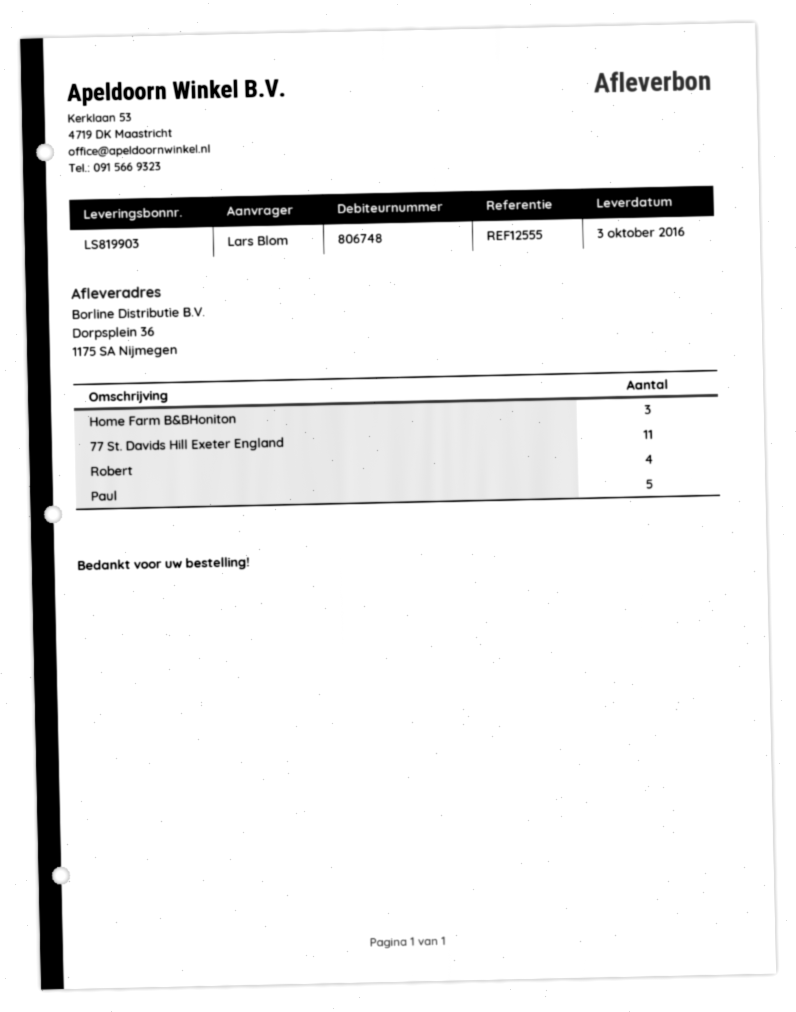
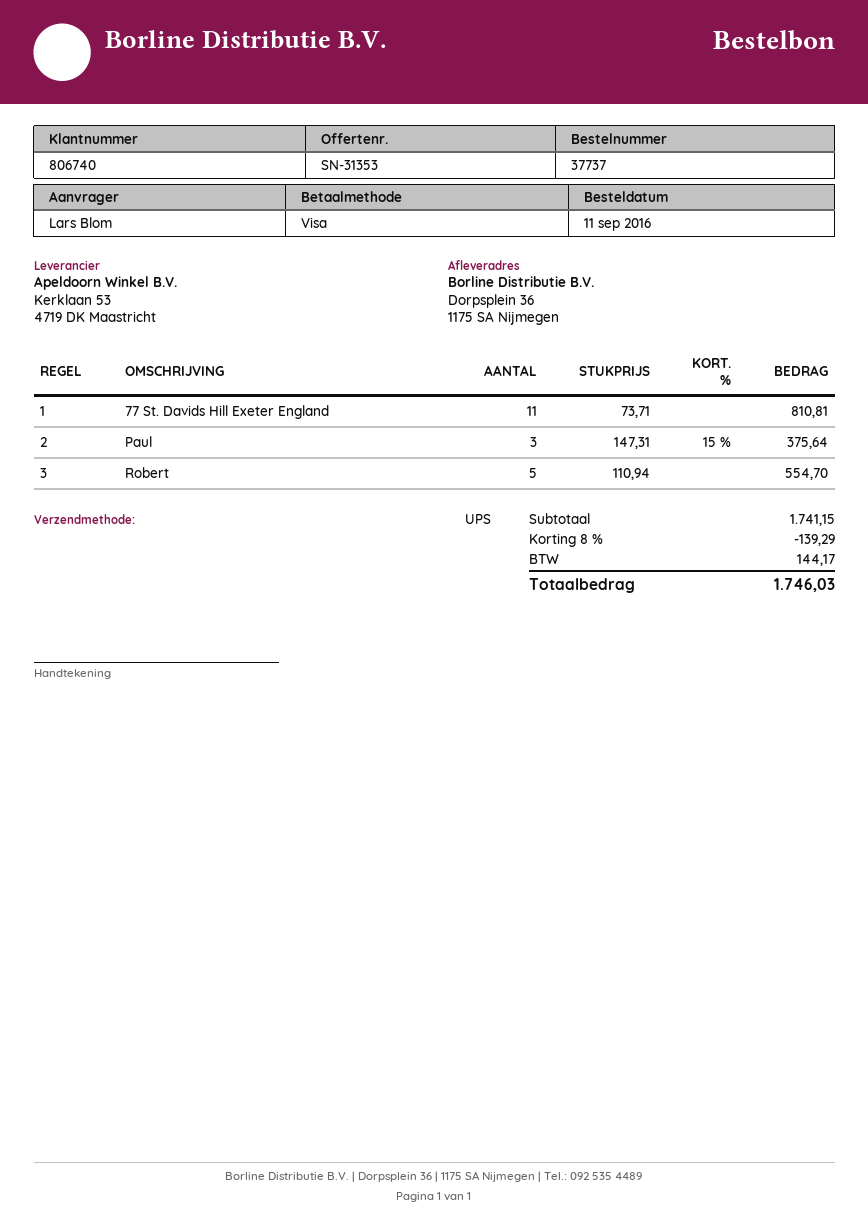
customer number: 806748 -> 806740
Home Farm B&BHoniton: 3 -> none
Robert: 4 -> 5
Paul: 5 -> 3

